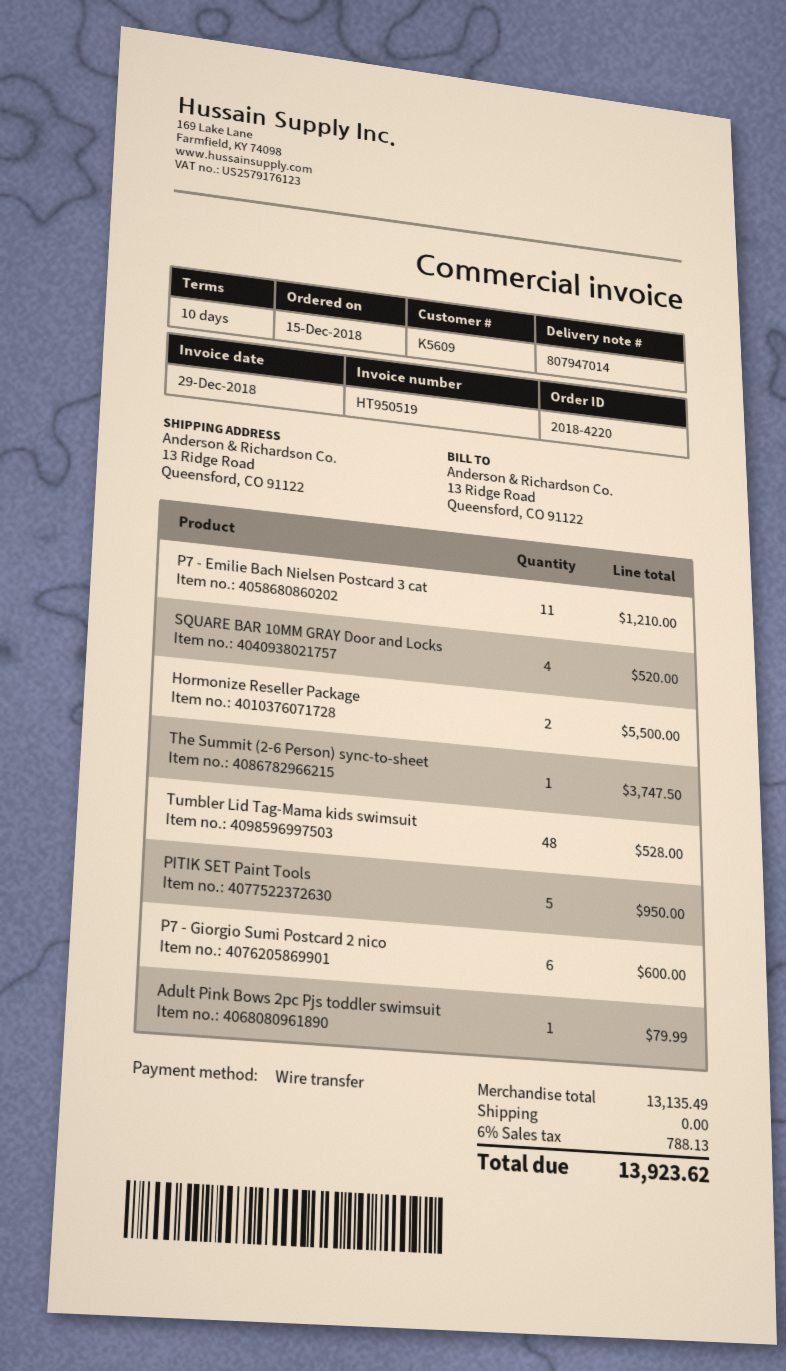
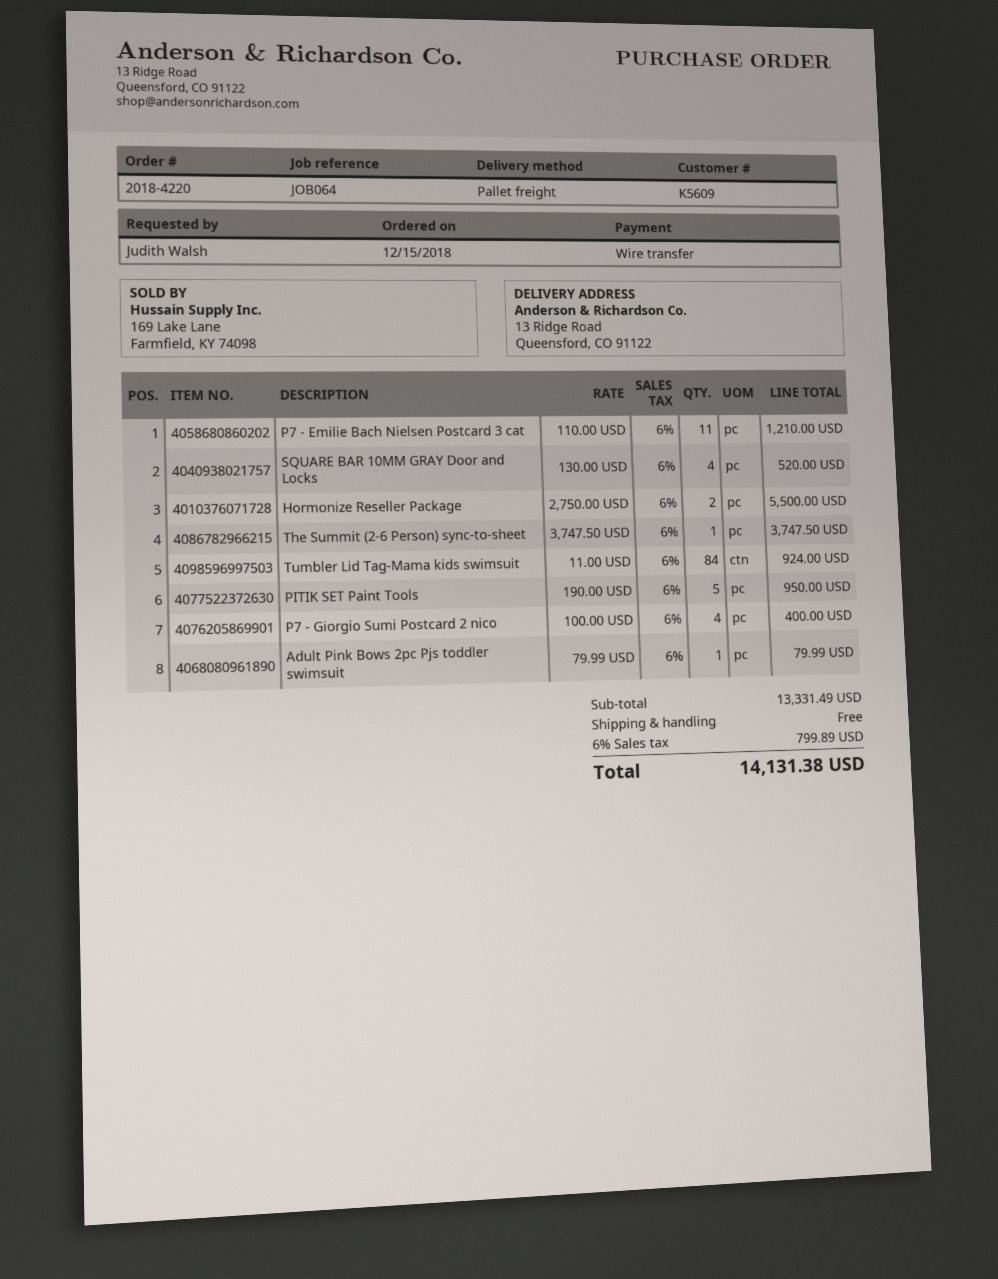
Tumbler Lid Tag-Mama kids swimsuit: 48 for 528.00 -> 84 for 924.00
P7 - Giorgio Sumi Postcard 2 nico: 6 for 600.00 -> 4 for 400.00
subtotal: 13135.49 -> 13331.49
tax: 6% = 788.13 -> 6% = 799.89
total: 13923.62 -> 14131.38

